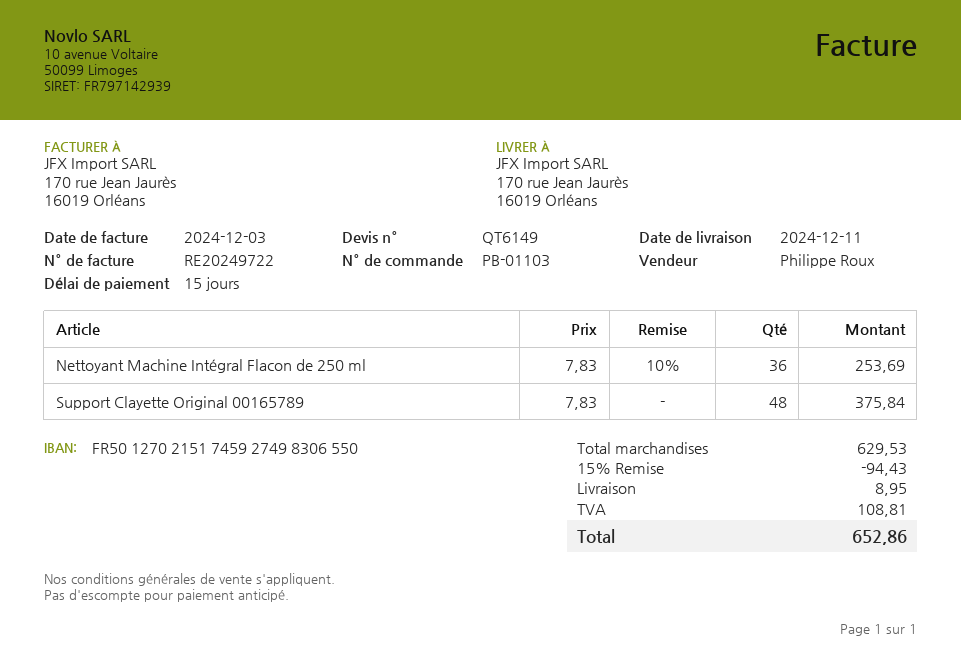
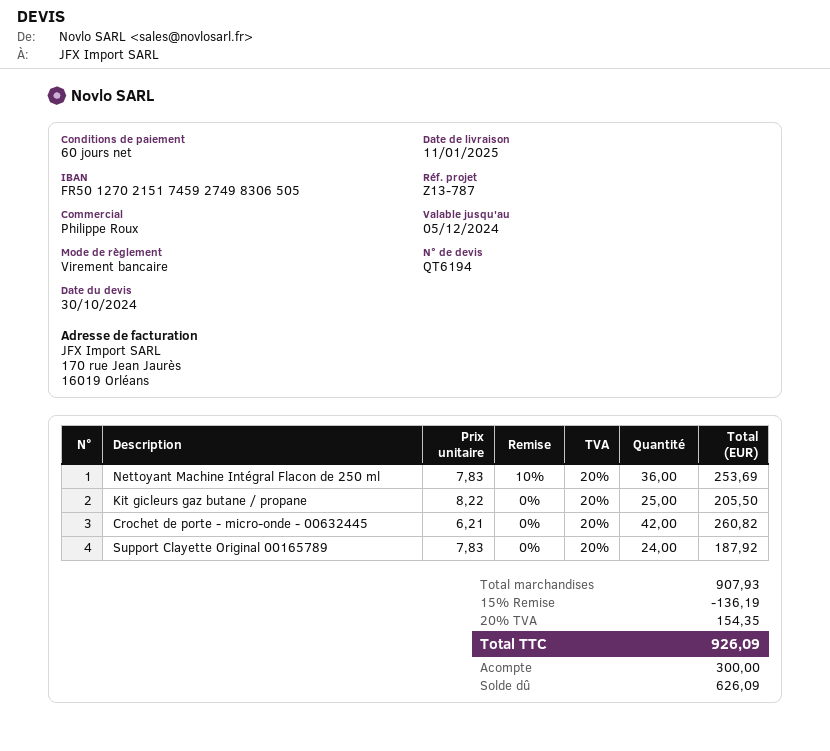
quote number: QT6149 -> QT6194
delivery date: 2024-12-11 -> 2025-01-11
payment terms: 15 days -> 60 days
bank account: FR5012702151745927498306550 -> FR5012702151745927498306505
Support Clayette Original 00165789: 48 x 7.83 = 375.84 -> 24 x 7.83 = 187.92
Kit gicleurs gaz butane / propane: none -> 25 x 8.22 = 205.50
Crochet de porte - micro-onde - 00632445: none -> 42 x 6.21 = 260.82
subtotal: 629.53 -> 907.93
discount: 15% = 94.43 -> 15% = 136.19
shipping: 8.95 -> none
tax: 108.81 -> 154.35
total: 652.86 -> 926.09

